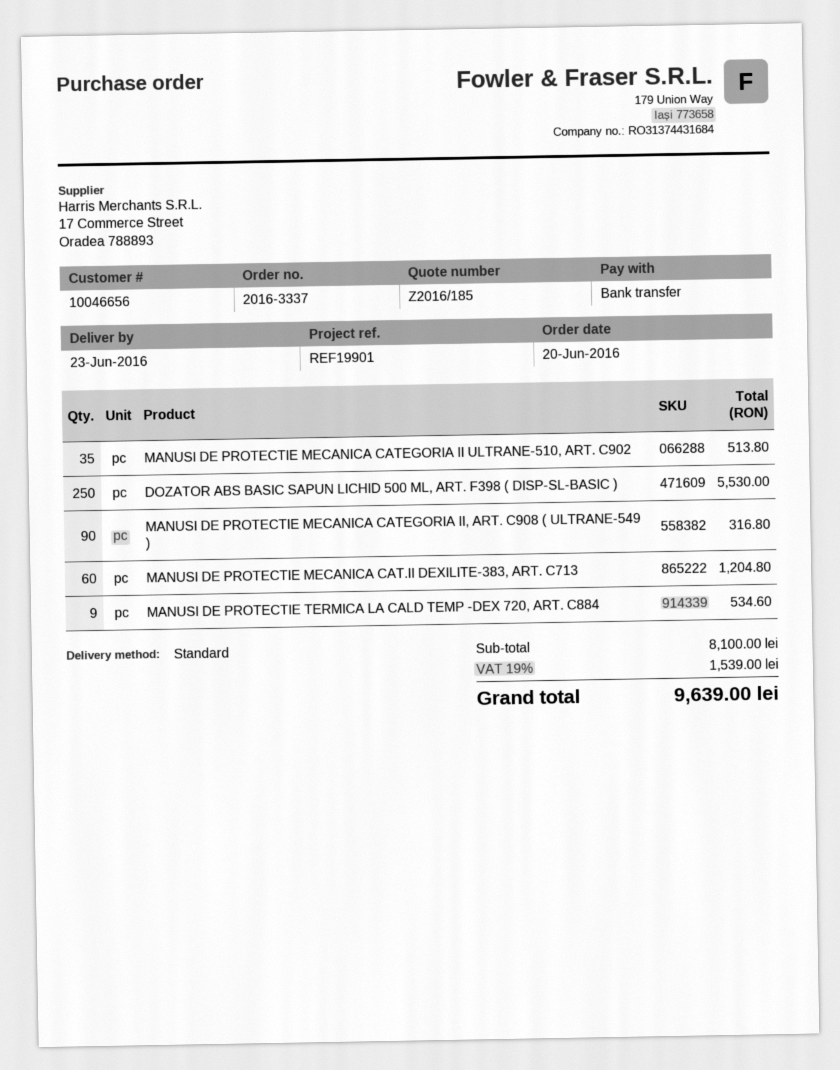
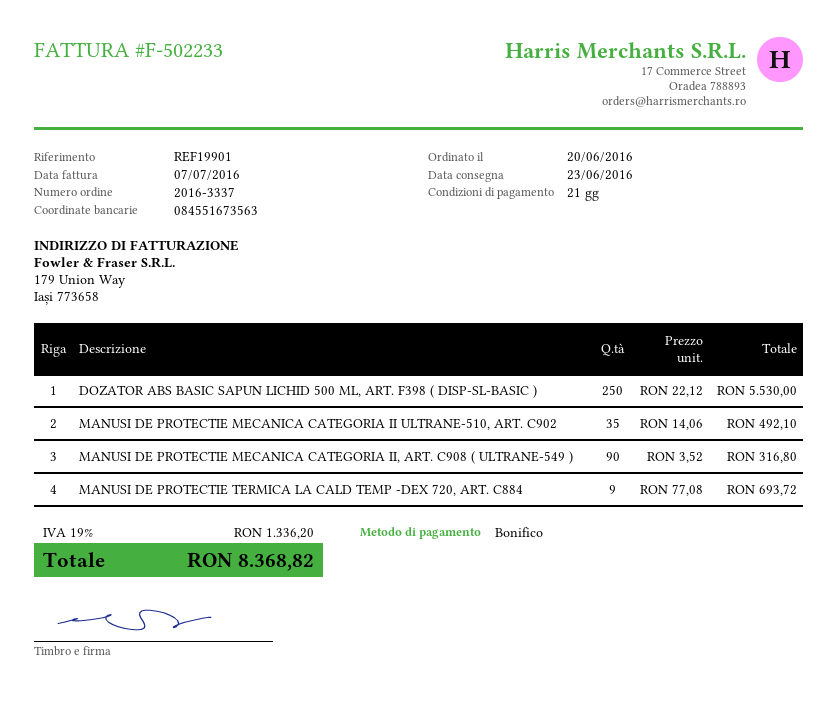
MANUSI DE PROTECTIE MECANICA CATEGORIA II ULTRANE-510, ART. C902: 35 for 513.80 -> 35 for 492.10
MANUSI DE PROTECTIE MECANICA CAT.II DEXILITE-383, ART. C713: 60 for 1204.80 -> none
MANUSI DE PROTECTIE TERMICA LA CALD TEMP -DEX 720, ART. C884: 9 for 534.60 -> 9 for 693.72
tax: 19% = 1539.00 -> 19% = 1336.20
total: 9639.00 -> 8368.82

